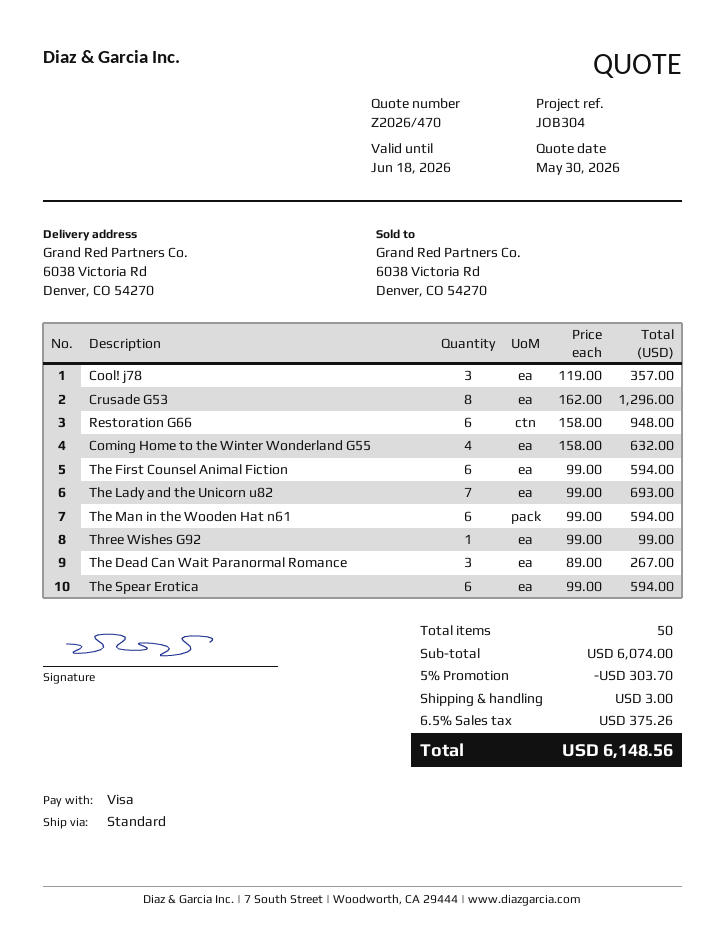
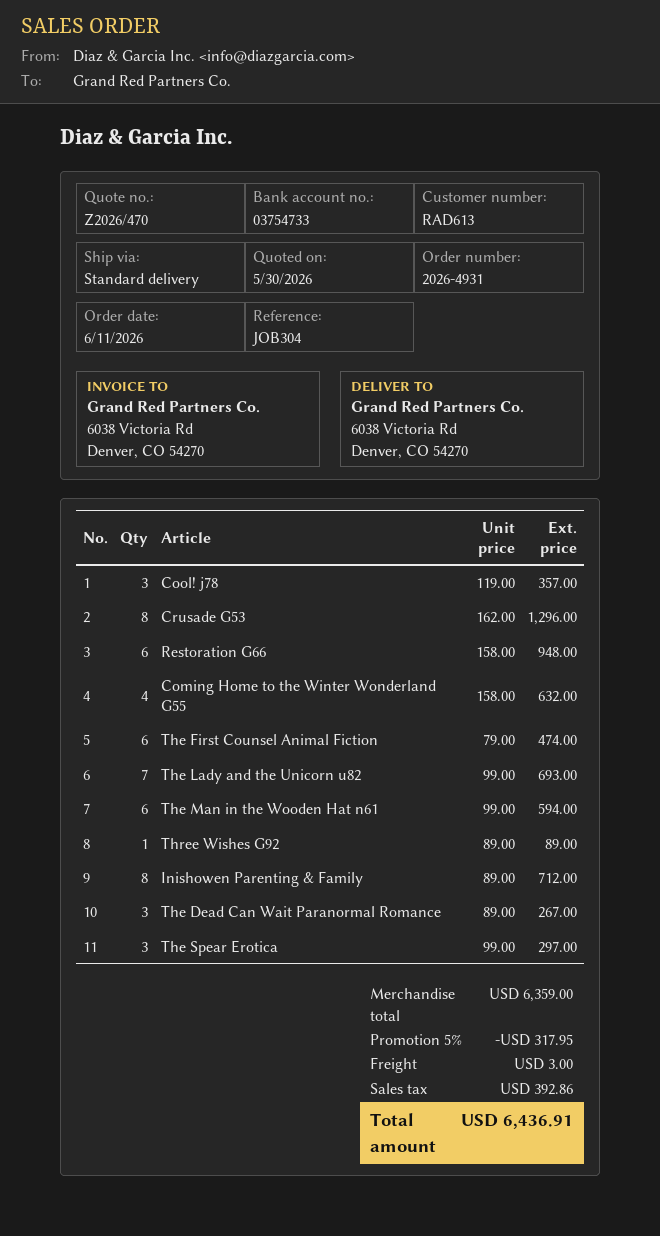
The First Counsel Animal Fiction: 6 x 99.00 = 594.00 -> 6 x 79.00 = 474.00
Three Wishes G92: 1 x 99.00 = 99.00 -> 1 x 89.00 = 89.00
The Spear Erotica: 6 x 99.00 = 594.00 -> 3 x 99.00 = 297.00
Inishowen Parenting & Family: none -> 8 x 89.00 = 712.00
subtotal: 6074.00 -> 6359.00
discount: 5% = 303.70 -> 5% = 317.95
tax: 375.26 -> 392.86
total: 6148.56 -> 6436.91

